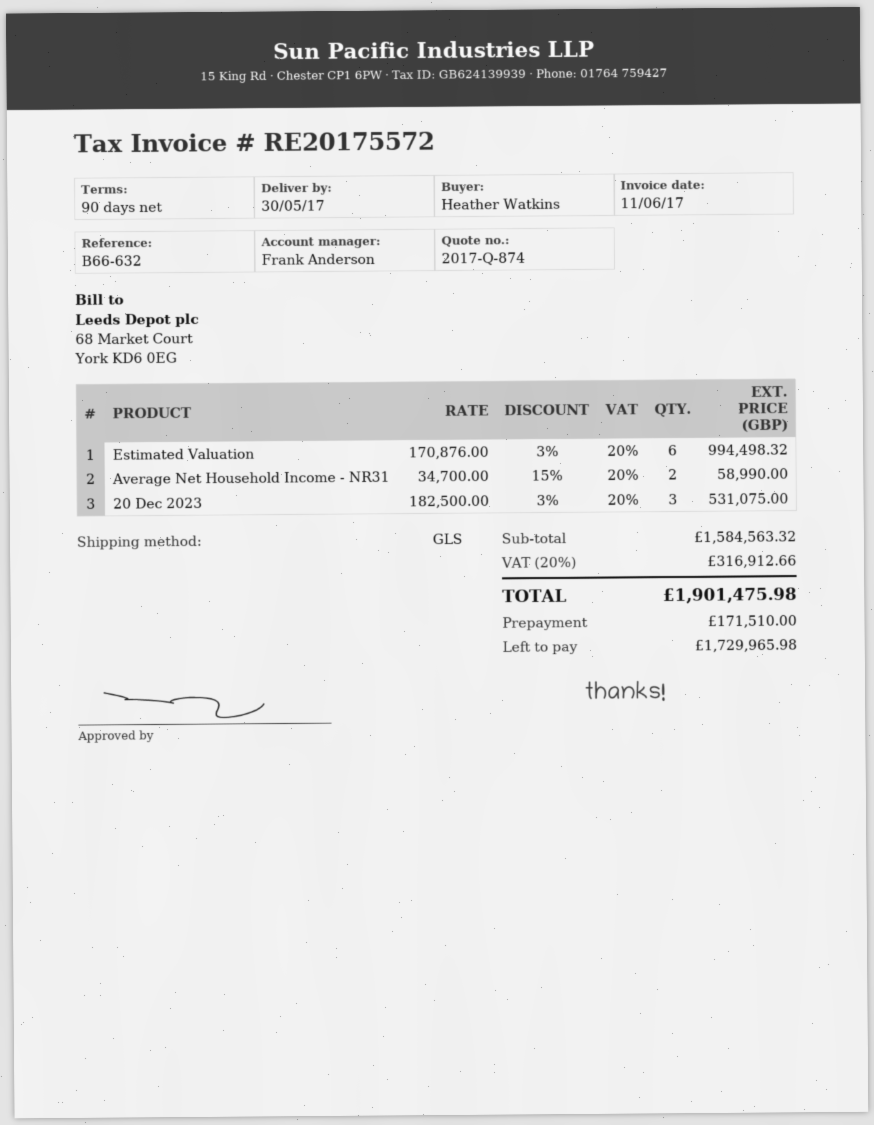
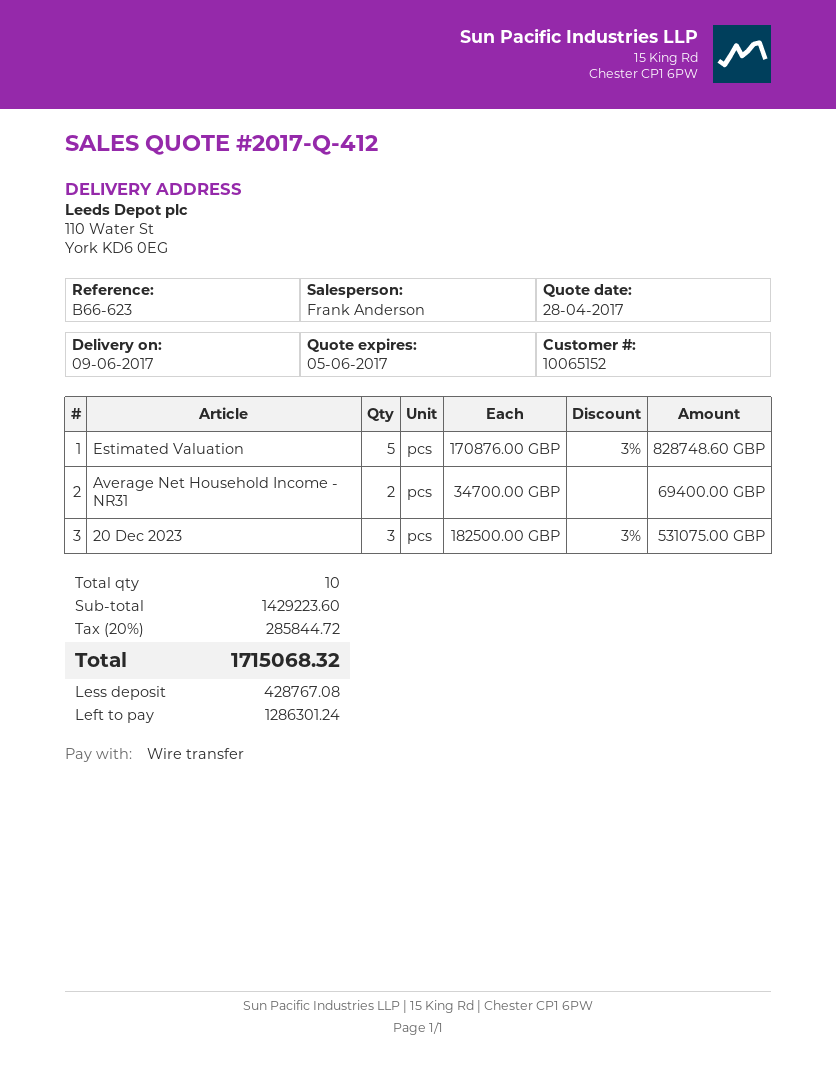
quote number: 2017-Q-874 -> 2017-Q-412
delivery date: 2017-05-30 -> 2017-06-09
reference: B66-632 -> B66-623
Estimated Valuation: 6 x 170876.00 - 3% = 994498.32 -> 5 x 170876.00 - 3% = 828748.60
Average Net Household Income - NR31: 2 x 34700.00 - 15% = 58990.00 -> 2 x 34700.00 = 69400.00
subtotal: 1584563.32 -> 1429223.60
tax: 20% = 316912.66 -> 20% = 285844.72
total: 1901475.98 -> 1715068.32
deposit: 171510.00 -> 428767.08
balance: 1729965.98 -> 1286301.24

